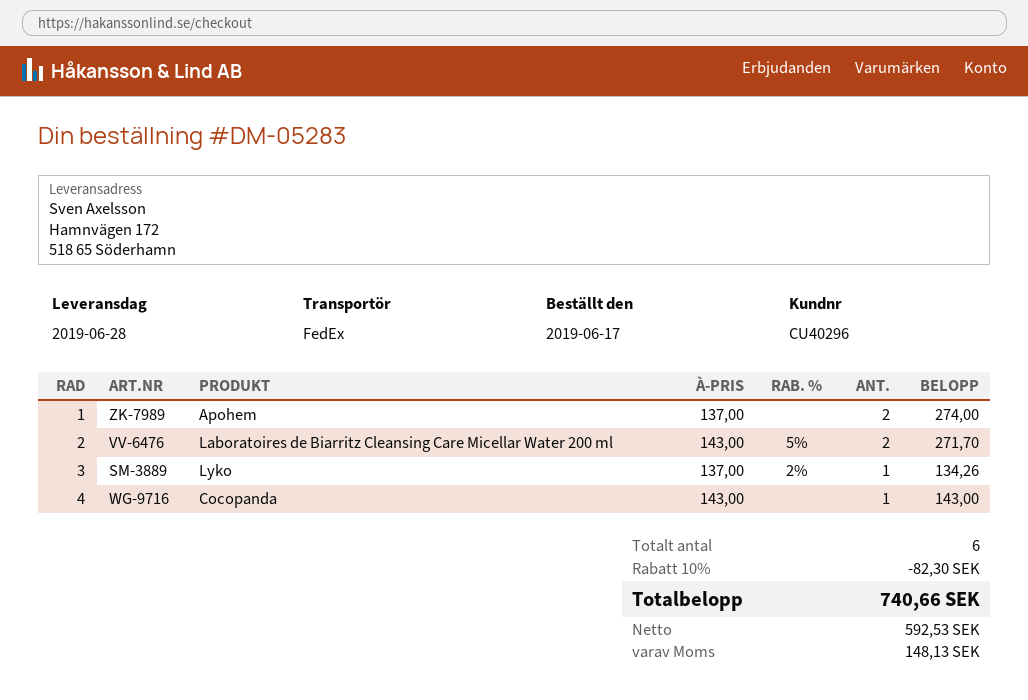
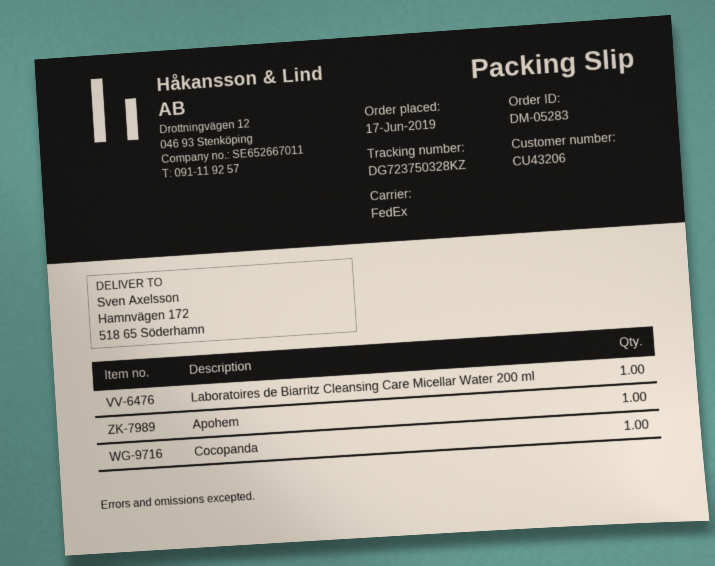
customer number: CU40296 -> CU43206
Apohem: 2 -> 1
Laboratoires de Biarritz Cleansing Care Micellar Water 200 ml: 2 -> 1
Lyko: 1 -> none

